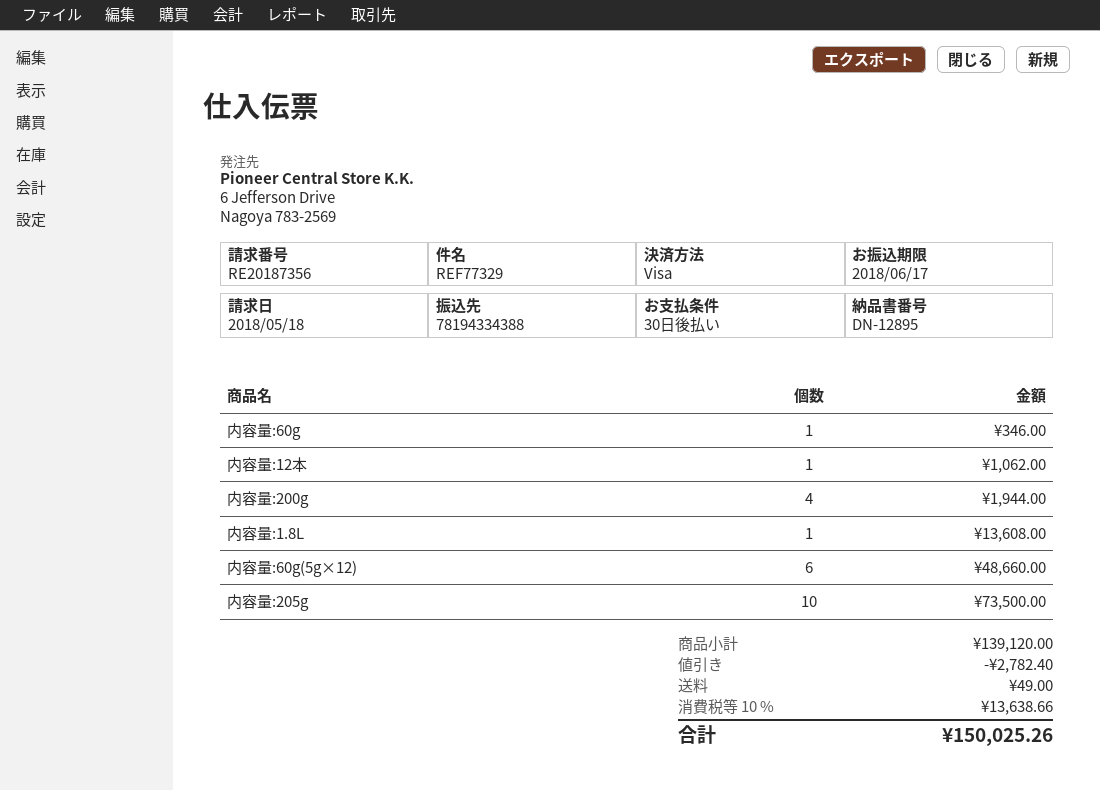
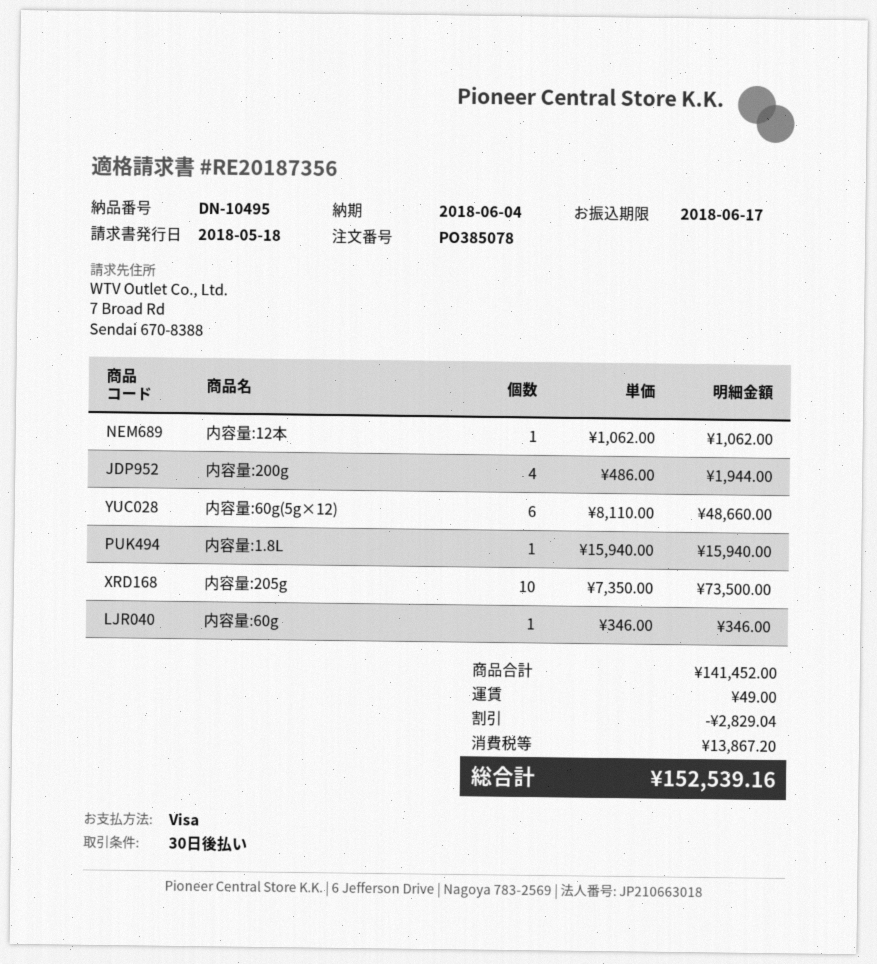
delivery note number: DN-12895 -> DN-10495
内容量:1.8L: 1 for 13608.00 -> 1 for 15940.00
subtotal: 139120.00 -> 141452.00
discount: 2782.40 -> 2829.04
tax: 13638.66 -> 13867.20
total: 150025.26 -> 152539.16

